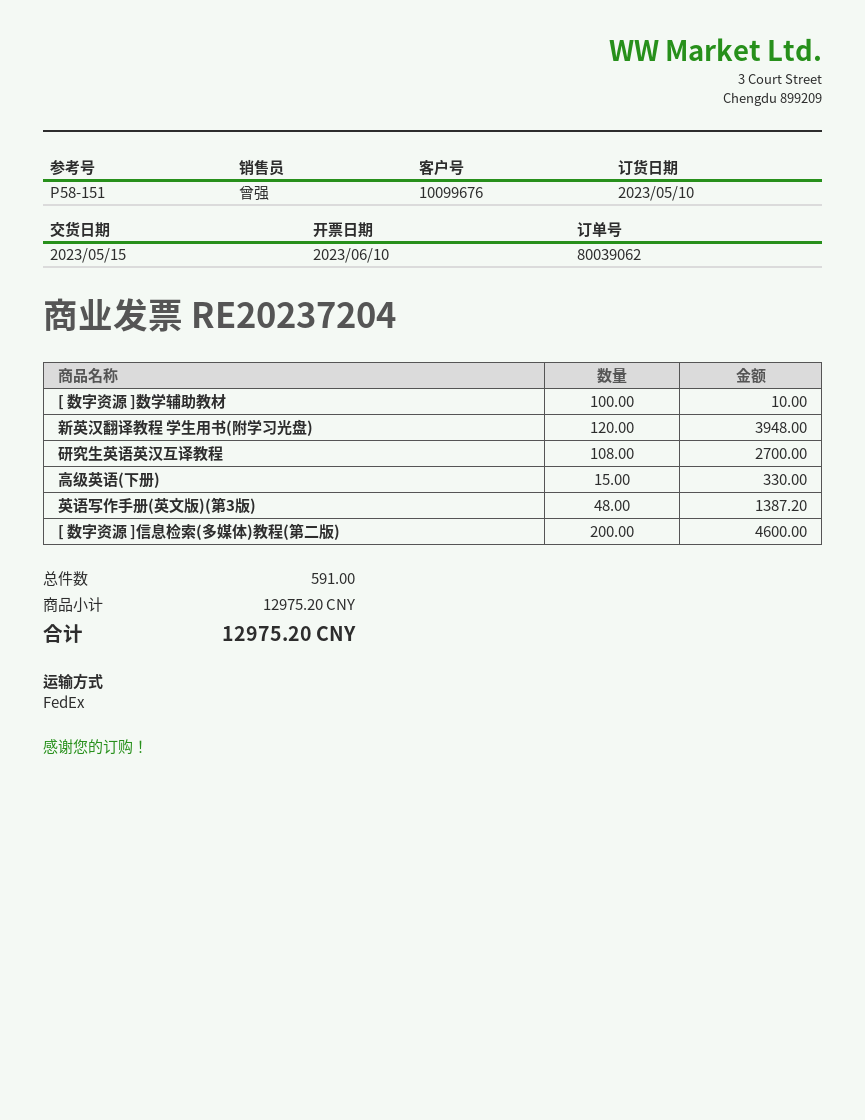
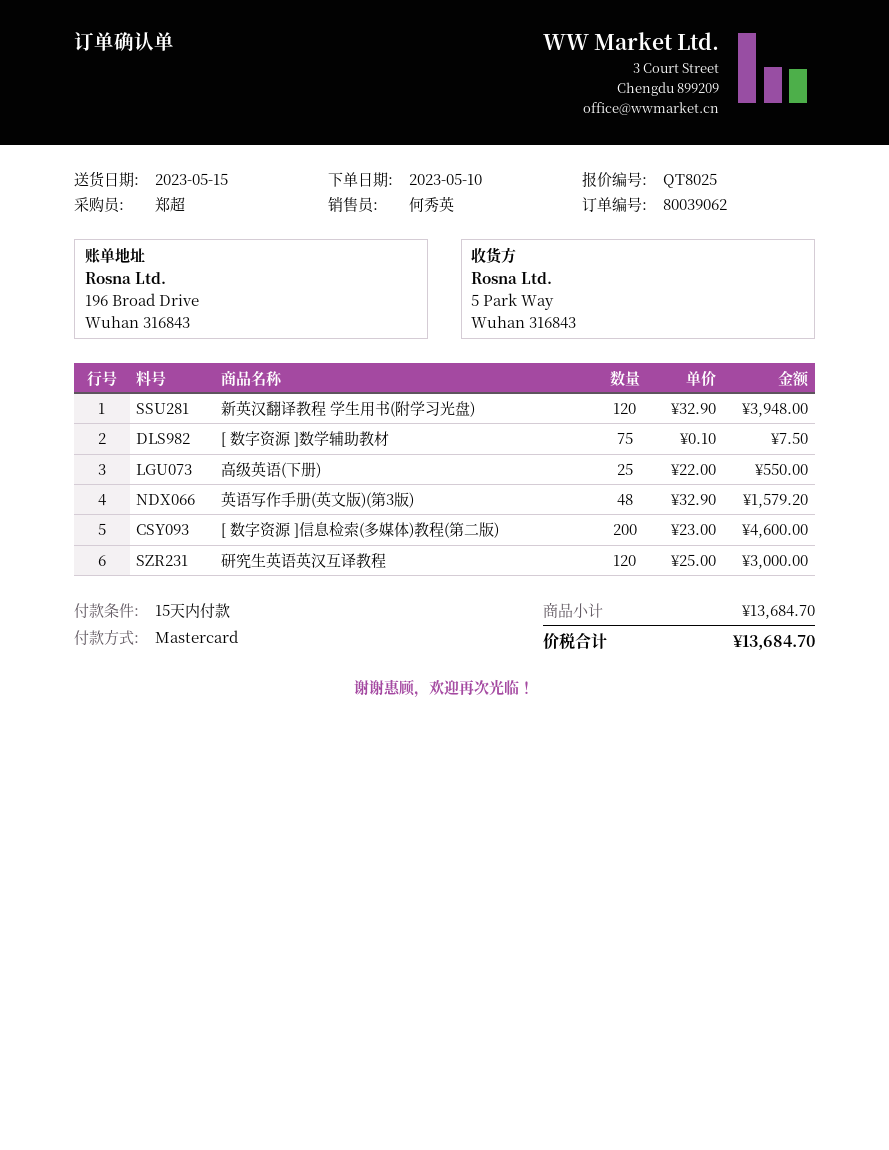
sales rep: 曾强 -> 何秀英
[ 数字资源 ]数学辅助教材: 100 for 10.00 -> 75 for 7.50
研究生英语英汉互译教程: 108 for 2700.00 -> 120 for 3000.00
高级英语(下册): 15 for 330.00 -> 25 for 550.00
英语写作手册(英文版)(第3版): 48 for 1387.20 -> 48 for 1579.20
subtotal: 12975.20 -> 13684.70
total: 12975.20 -> 13684.70

